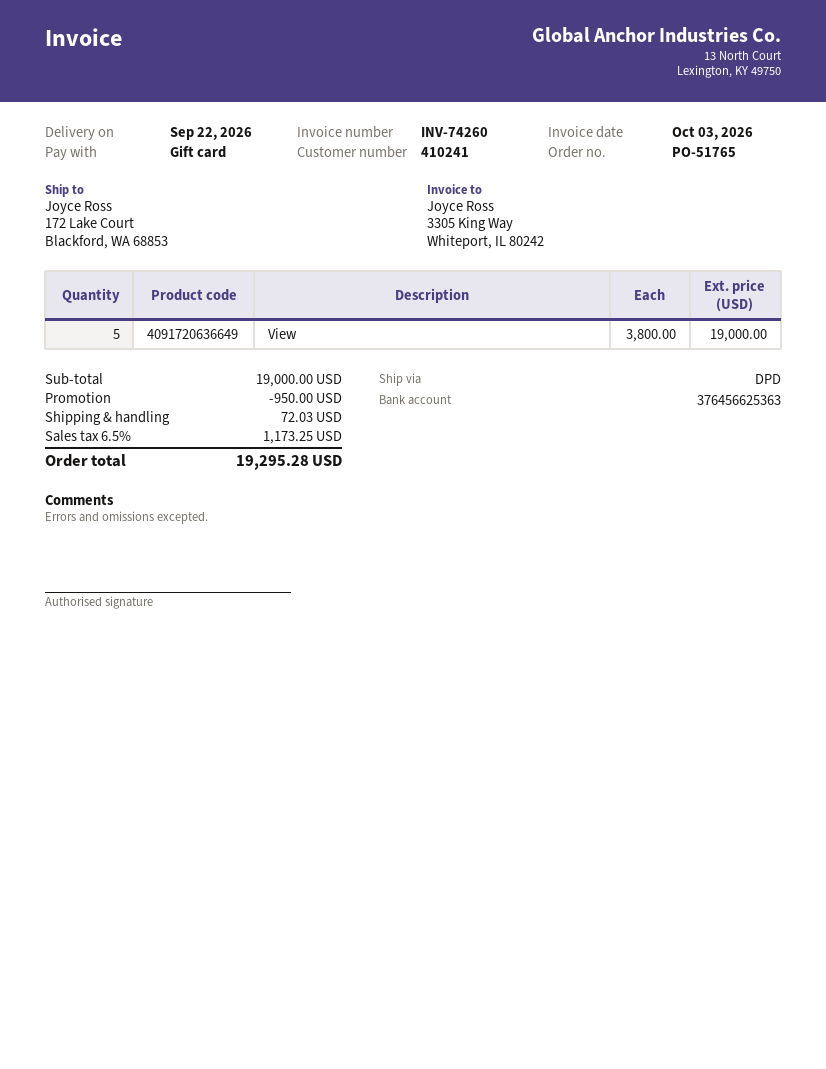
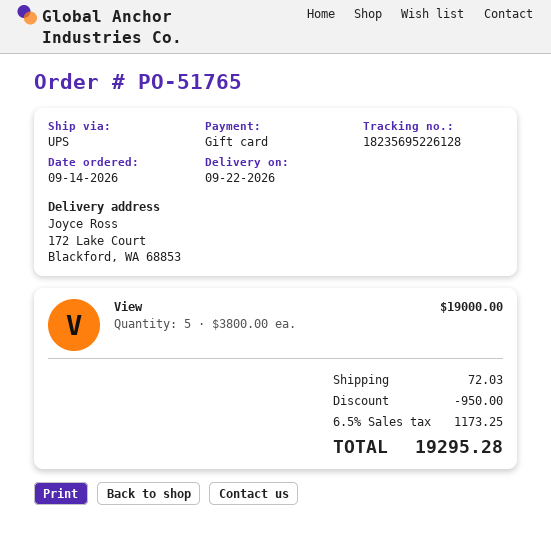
shipping method: DPD -> UPS

